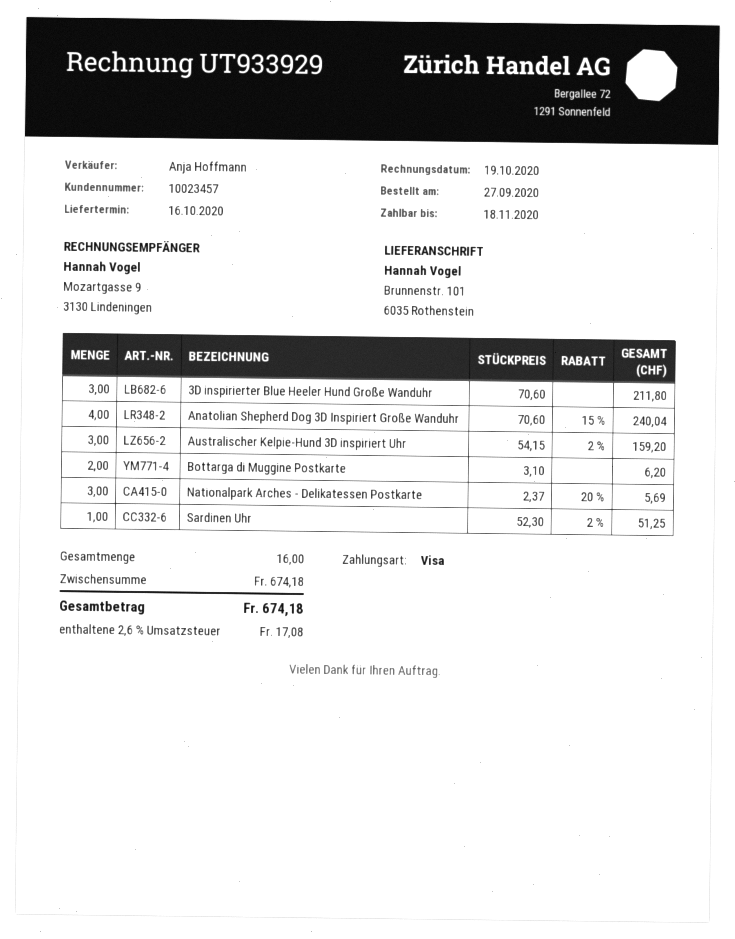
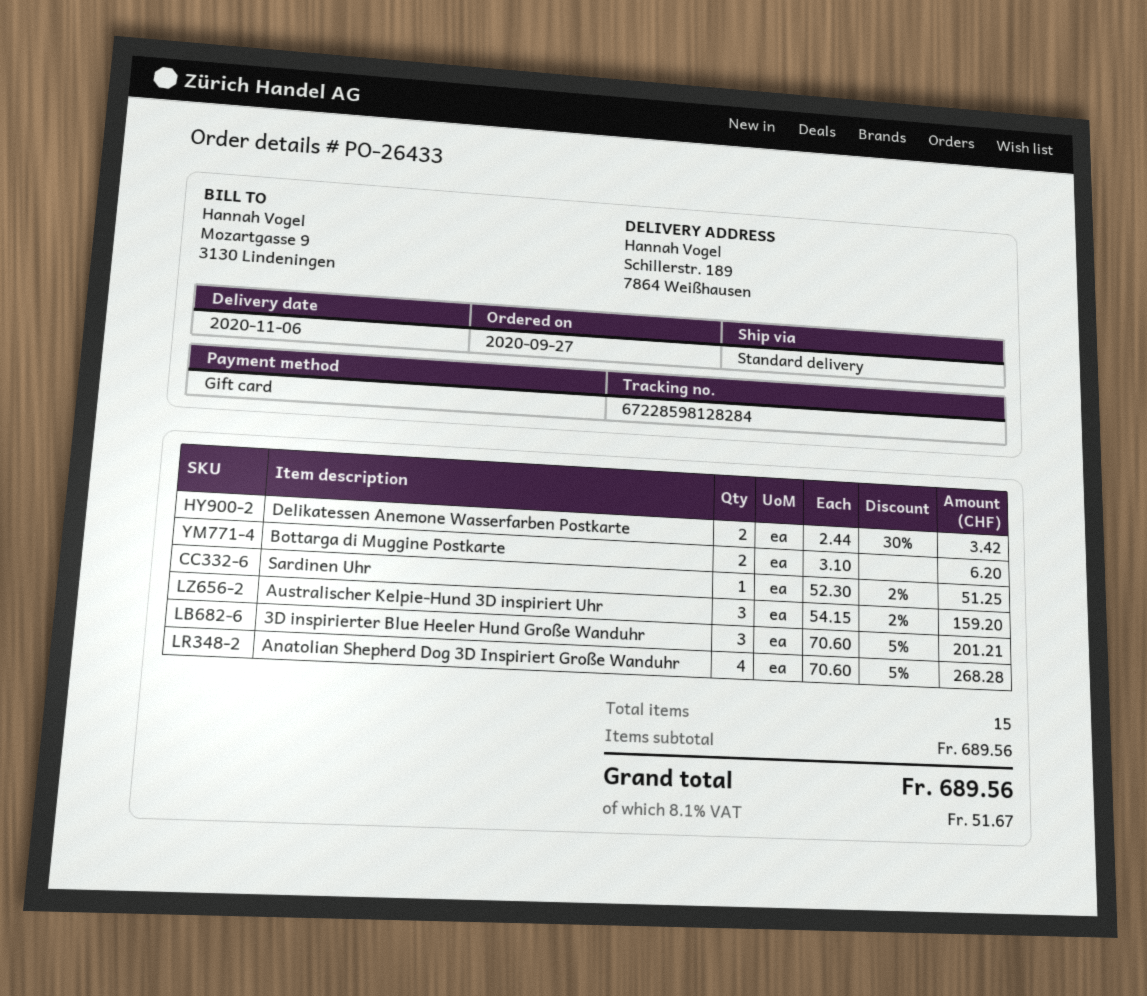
delivery date: 2020-10-16 -> 2020-11-06
payment method: Visa -> gift card
ship to: Brunnenstr. 101, 6035 Rothenstein -> Schillerstr. 189, 7864 Weißhausen
3D inspirierter Blue Heeler Hund Große Wanduhr: 3 x 70.60 = 211.80 -> 3 x 70.60 - 5% = 201.21
Anatolian Shepherd Dog 3D Inspiriert Große Wanduhr: 4 x 70.60 - 15% = 240.04 -> 4 x 70.60 - 5% = 268.28
Nationalpark Arches - Delikatessen Postkarte: 3 x 2.37 - 20% = 5.69 -> none
Delikatessen Anemone Wasserfarben Postkarte: none -> 2 x 2.44 - 30% = 3.42
total quantity: 16 -> 15
subtotal: 674.18 -> 689.56
tax: 2.6% = 17.08 -> 8.1% = 51.67
total: 674.18 -> 689.56

